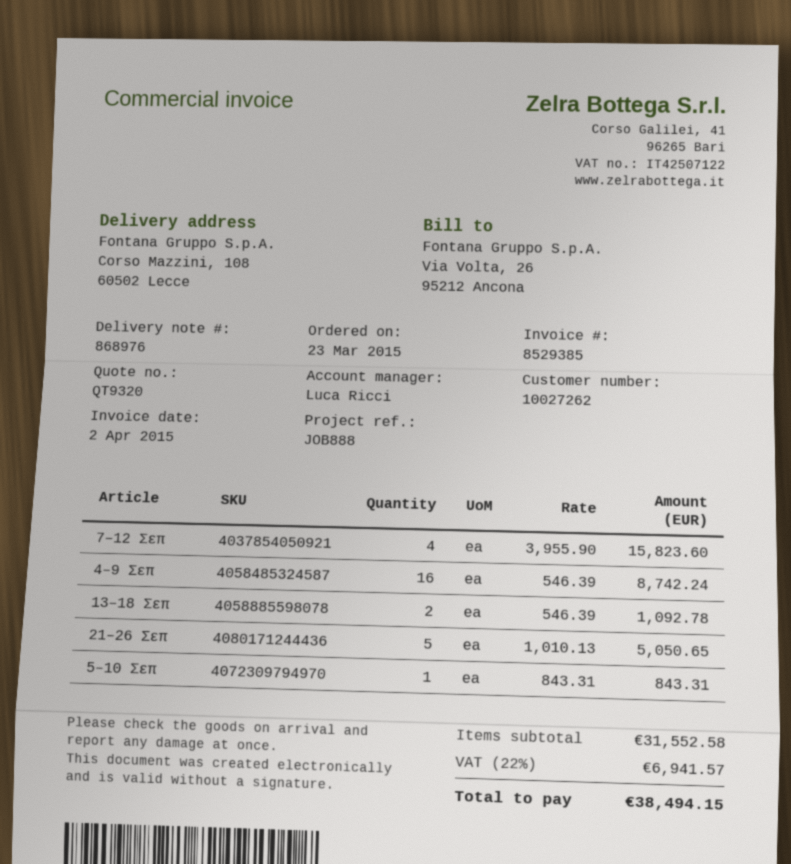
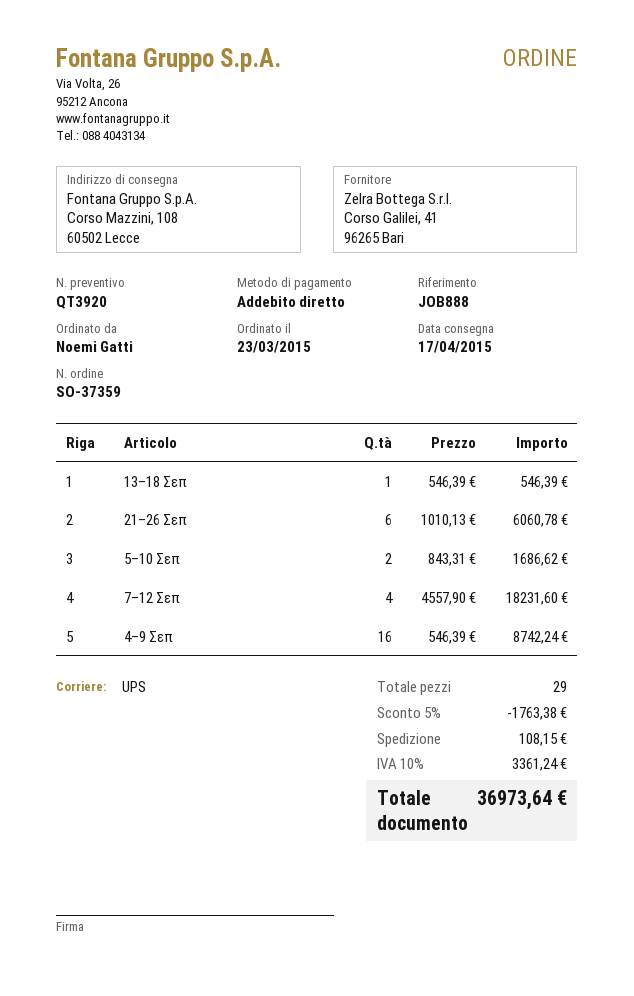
quote number: QT9320 -> QT3920
7–12 Σεπ: 4 x 3955.90 = 15823.60 -> 4 x 4557.90 = 18231.60
13–18 Σεπ: 2 x 546.39 = 1092.78 -> 1 x 546.39 = 546.39
21–26 Σεπ: 5 x 1010.13 = 5050.65 -> 6 x 1010.13 = 6060.78
5–10 Σεπ: 1 x 843.31 = 843.31 -> 2 x 843.31 = 1686.62
discount: none -> 5% = 1763.38
shipping: none -> 108.15
tax: 22% = 6941.57 -> 10% = 3361.24
total: 38494.15 -> 36973.64

